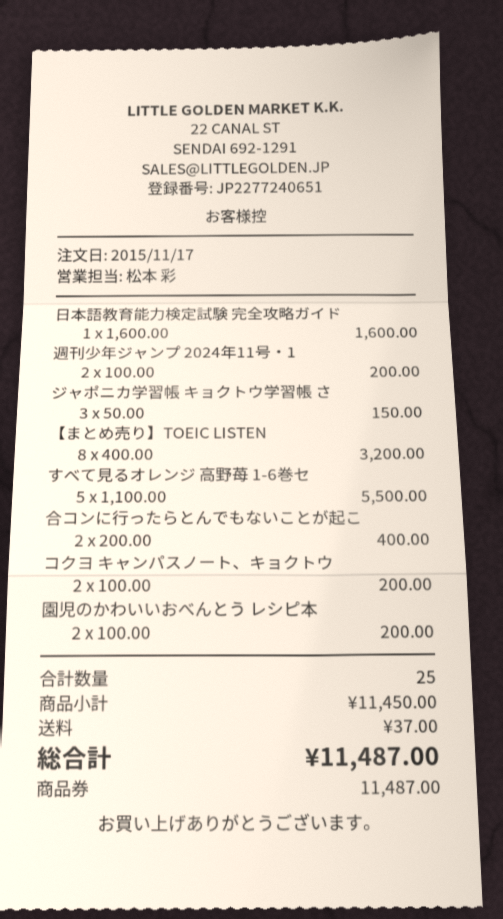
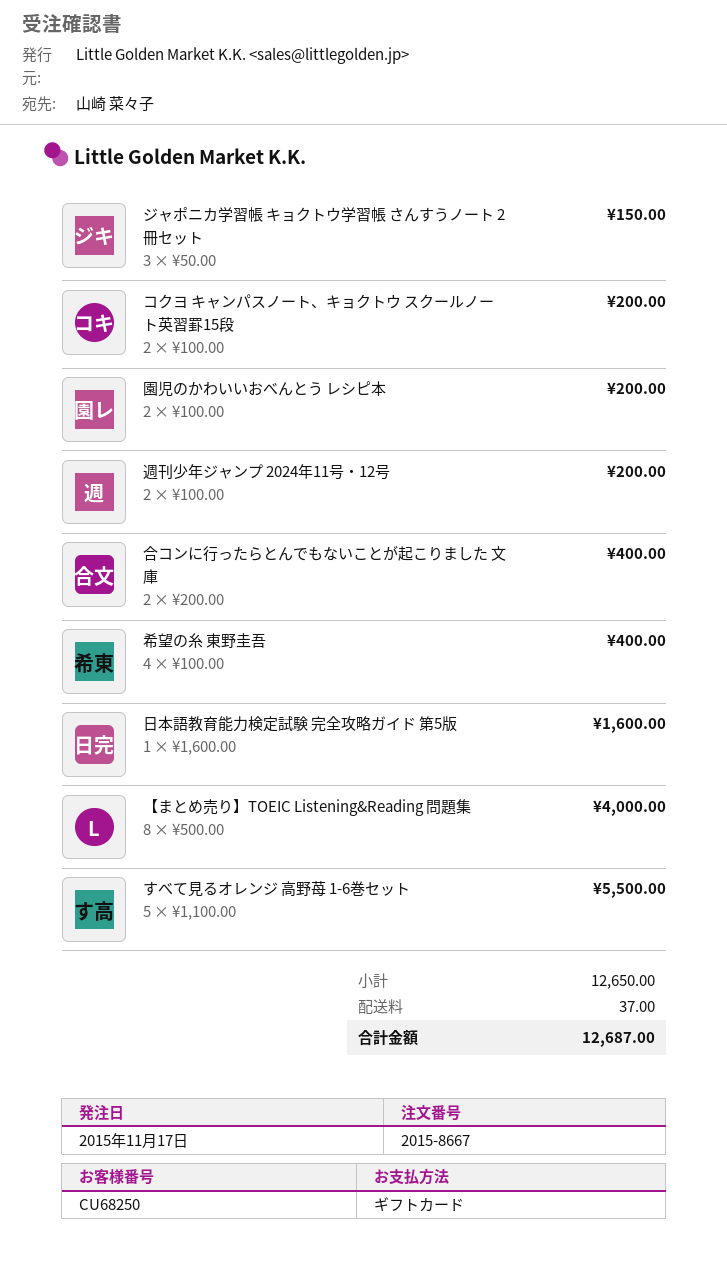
【まとめ売り】TOEIC LISTEN: 8 x 400.00 = 3200.00 -> 8 x 500.00 = 4000.00
希望の糸 東野圭吾: none -> 4 x 100.00 = 400.00
subtotal: 11450.00 -> 12650.00
total: 11487.00 -> 12687.00

